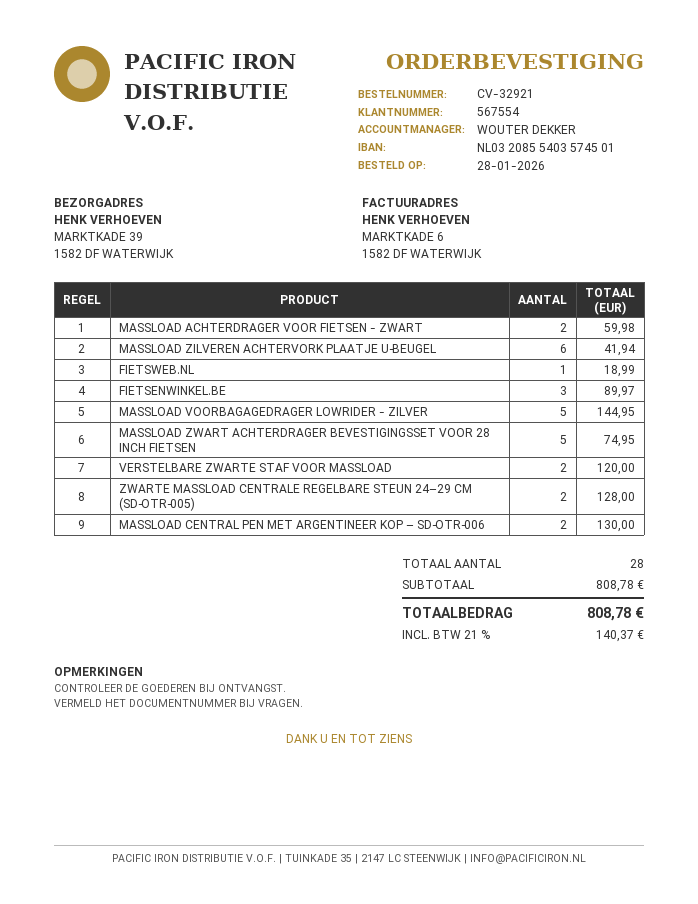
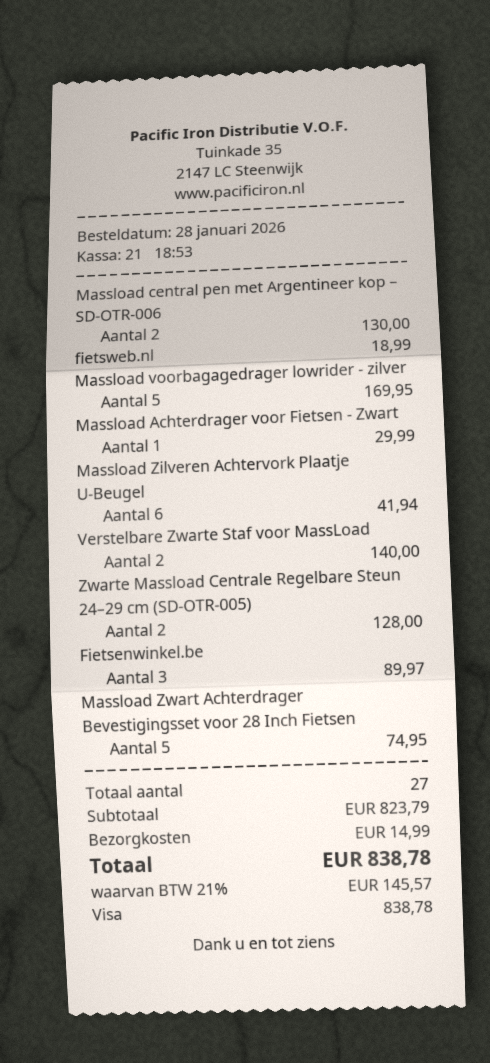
MASSLOAD ACHTERDRAGER VOOR FIETSEN - ZWART: 2 for 59.98 -> 1 for 29.99
MASSLOAD VOORBAGAGEDRAGER LOWRIDER - ZILVER: 5 for 144.95 -> 5 for 169.95
VERSTELBARE ZWARTE STAF VOOR MASSLOAD: 2 for 120.00 -> 2 for 140.00
total quantity: 28 -> 27
subtotal: 808.78 -> 823.79
shipping: none -> 14.99
tax: 21% = 140.37 -> 21% = 145.57
total: 808.78 -> 838.78

